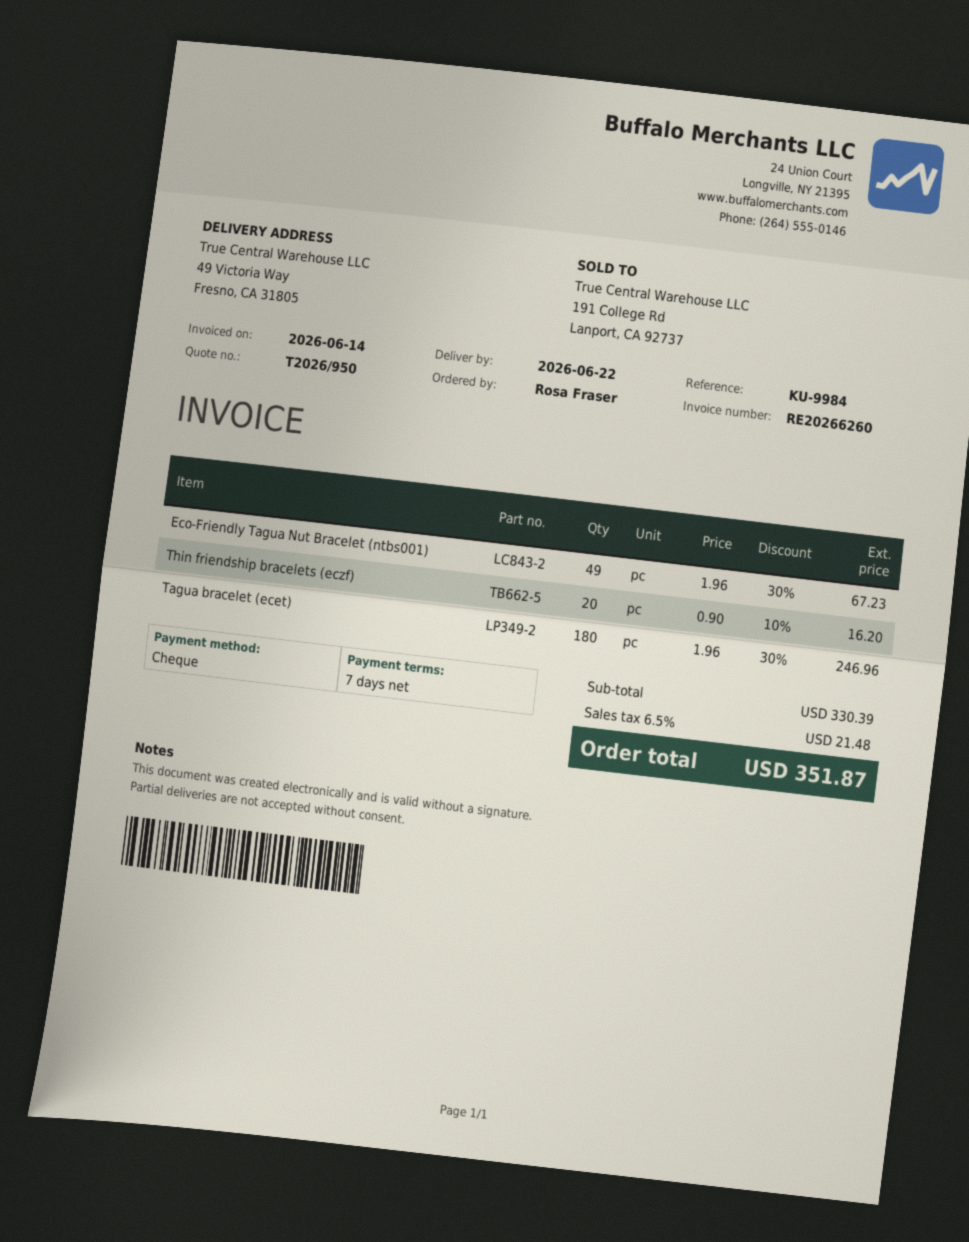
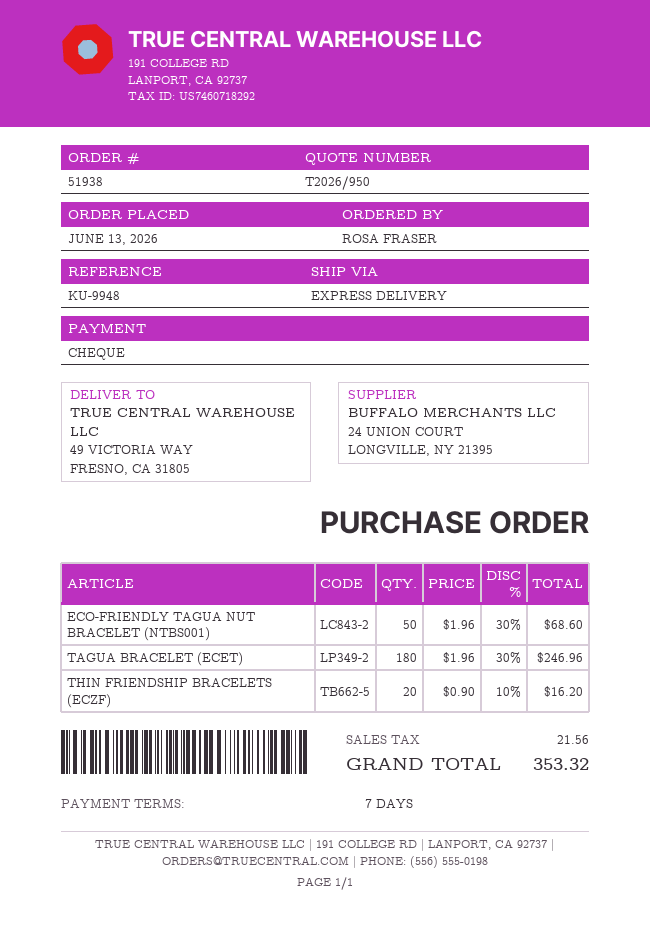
reference: KU-9984 -> KU-9948
Eco-Friendly Tagua Nut Bracelet (ntbs001): 49 x 1.96 - 30% = 67.23 -> 50 x 1.96 - 30% = 68.60
tax: 21.48 -> 21.56
total: 351.87 -> 353.32

